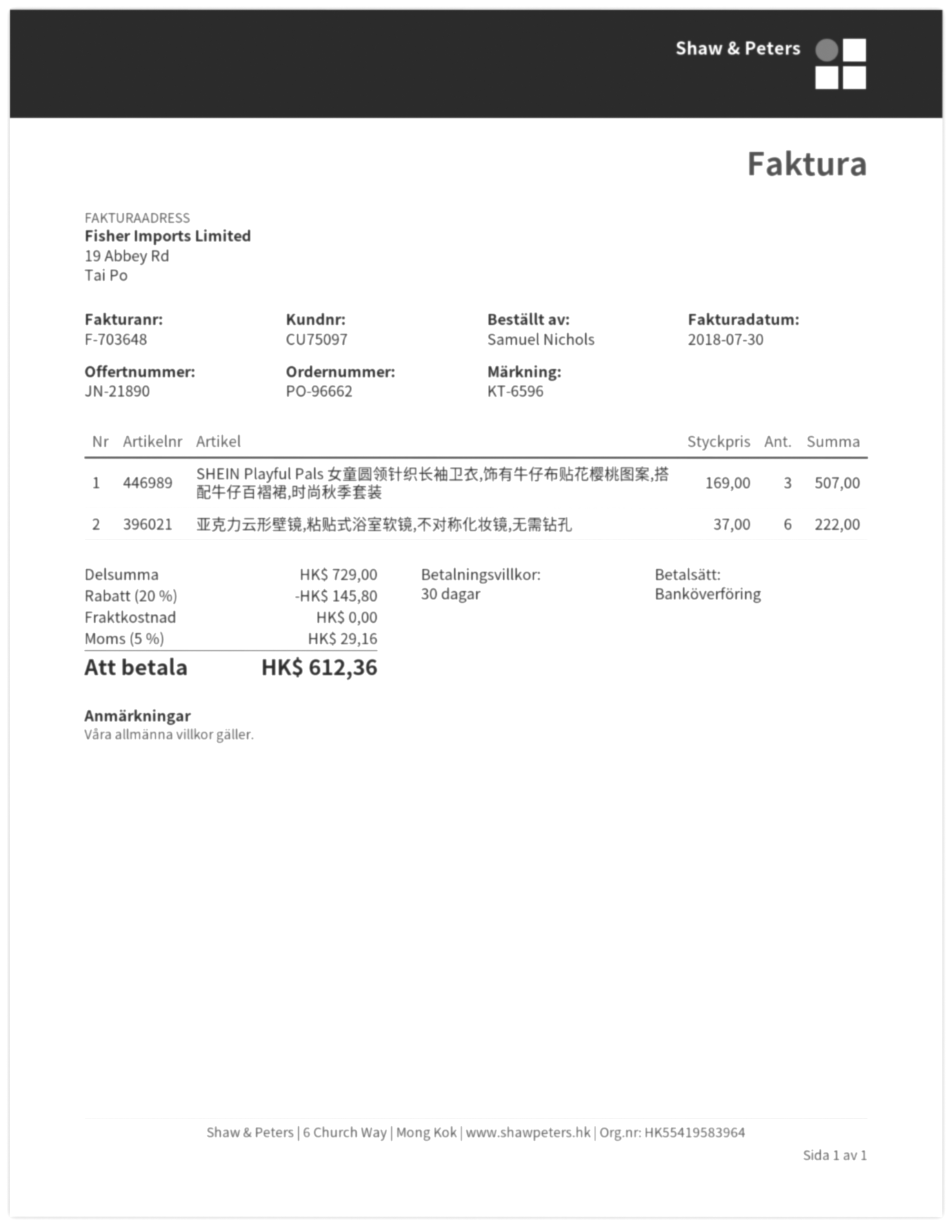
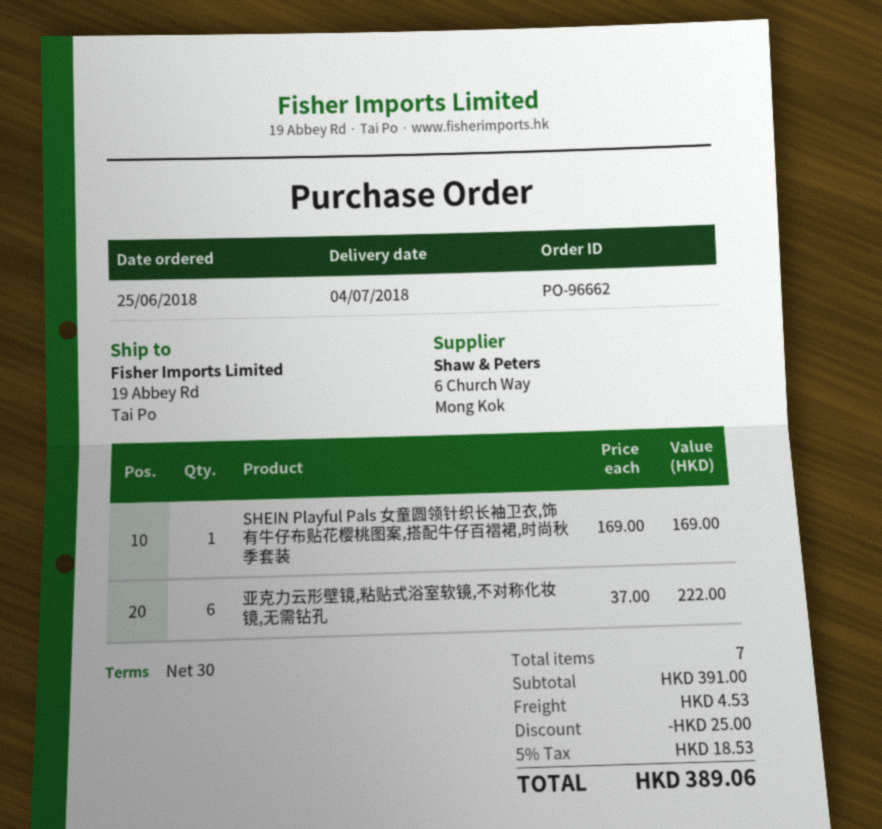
SHEIN Playful Pals 女童圆领针织长袖卫衣,饰有牛仔布贴花樱桃图案,搭配牛仔百褶裙,时尚秋季套装: 3 x 169.00 = 507.00 -> 1 x 169.00 = 169.00
subtotal: 729.00 -> 391.00
discount: 145.80 -> 25.00
shipping: 0.00 -> 4.53
tax: 5% = 29.16 -> 5% = 18.53
total: 612.36 -> 389.06

